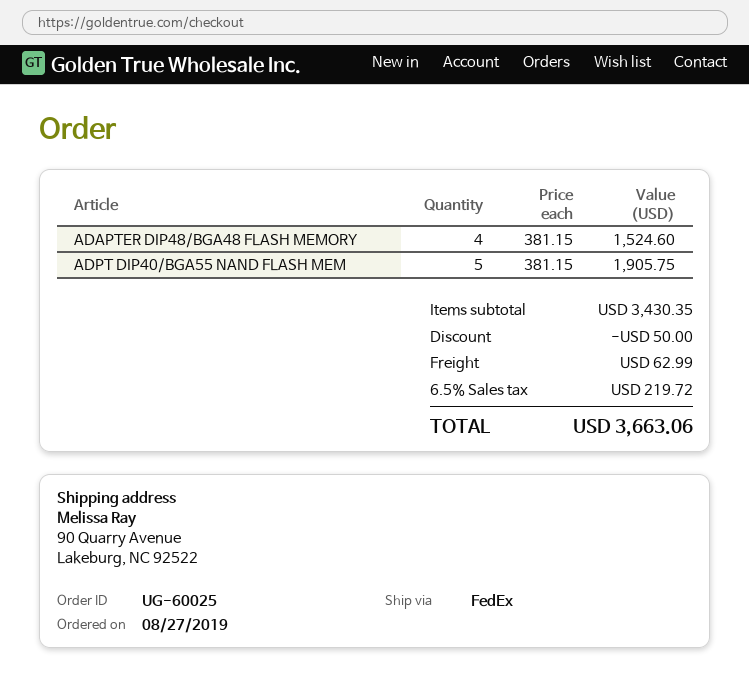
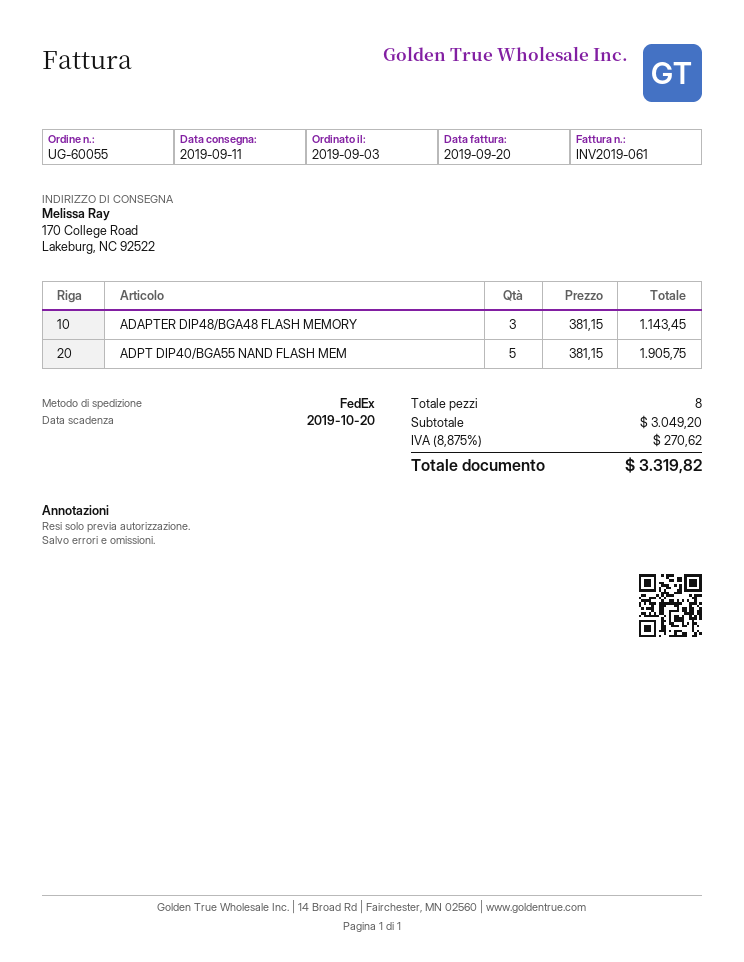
order number: UG-60025 -> UG-60055
order date: 2019-08-27 -> 2019-09-03
ship to: 90 Quarry Avenue, Lakeburg, NC 92522 -> 170 College Road, Lakeburg, NC 92522
ADAPTER DIP48/BGA48 FLASH MEMORY: 4 x 381.15 = 1524.60 -> 3 x 381.15 = 1143.45
subtotal: 3430.35 -> 3049.20
discount: 50.00 -> none
shipping: 62.99 -> none
tax: 6.5% = 219.72 -> 8.875% = 270.62
total: 3663.06 -> 3319.82

